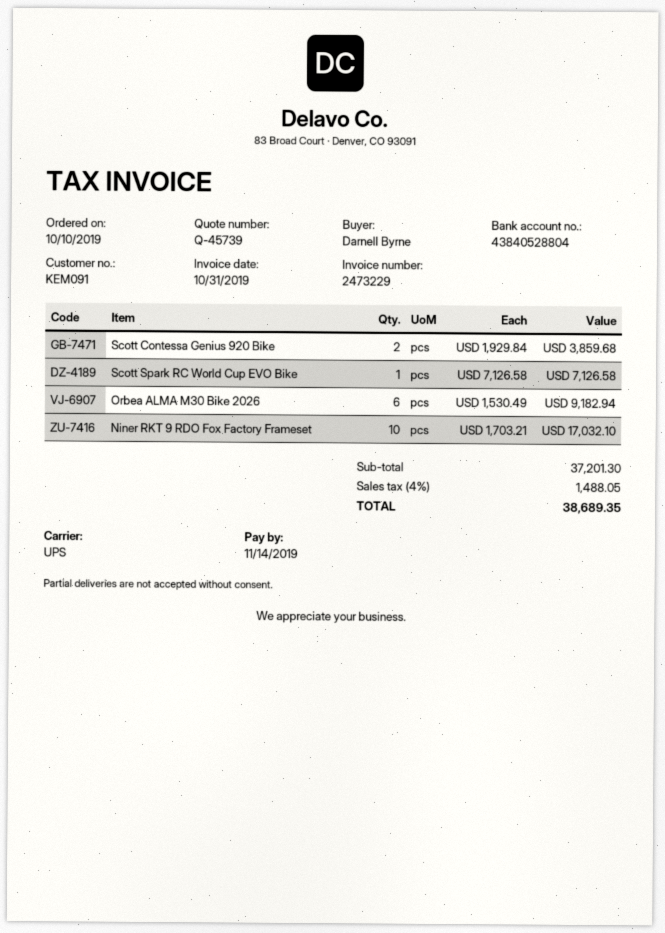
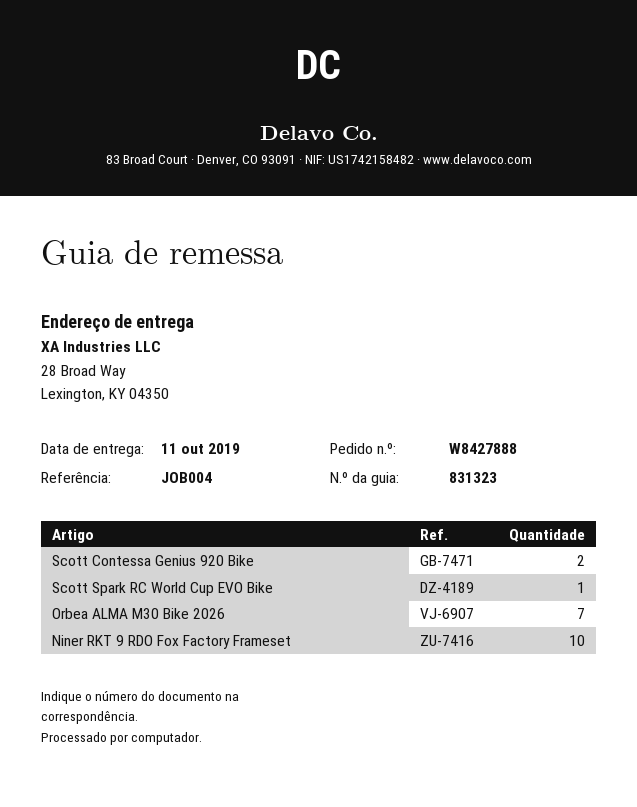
Orbea ALMA M30 Bike 2026: 6 -> 7

